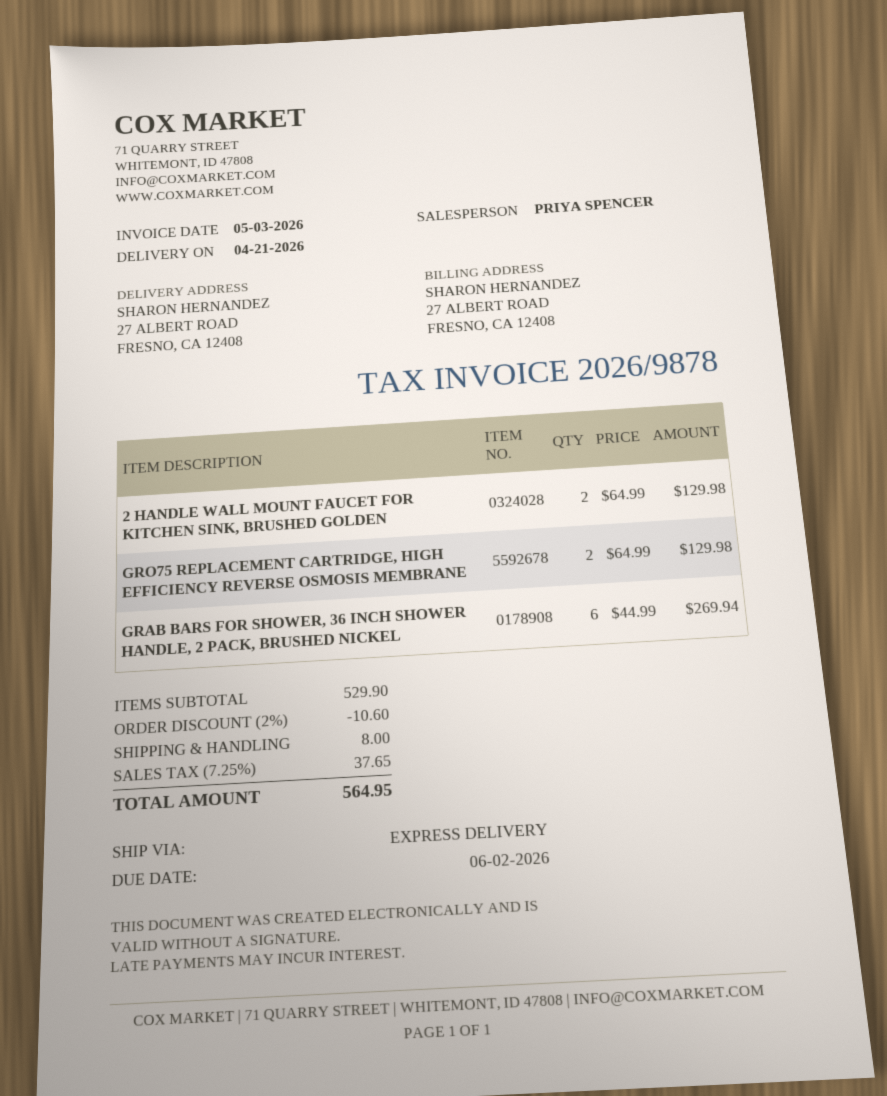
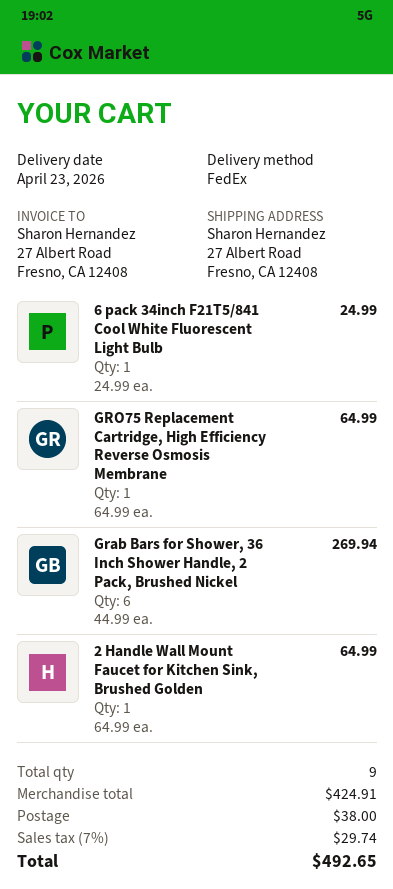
delivery date: 2026-04-21 -> 2026-04-23
shipping method: express -> FedEx
2 HANDLE WALL MOUNT FAUCET FOR KITCHEN SINK, BRUSHED GOLDEN: 2 x 64.99 = 129.98 -> 1 x 64.99 = 64.99
GRO75 REPLACEMENT CARTRIDGE, HIGH EFFICIENCY REVERSE OSMOSIS MEMBRANE: 2 x 64.99 = 129.98 -> 1 x 64.99 = 64.99
6 pack 34inch F21T5/841 Cool White Fluorescent Light Bulb: none -> 1 x 24.99 = 24.99
subtotal: 529.90 -> 424.91
discount: 2% = 10.60 -> none
shipping: 8.00 -> 38.00
tax: 7.25% = 37.65 -> 7% = 29.74
total: 564.95 -> 492.65

